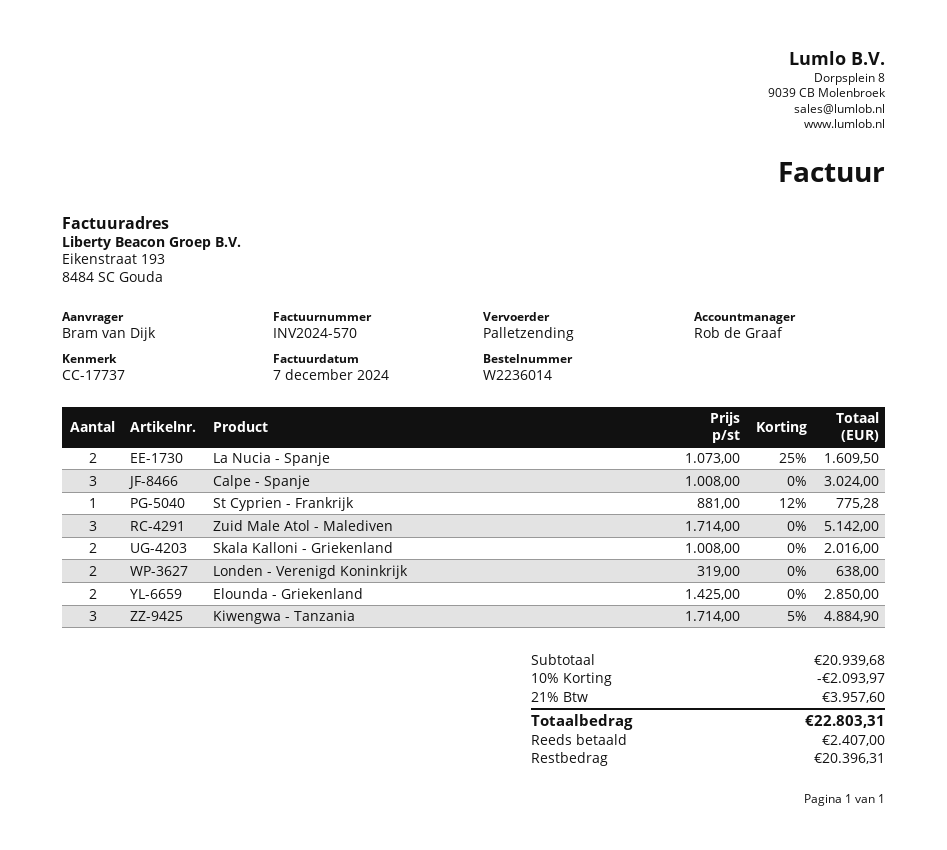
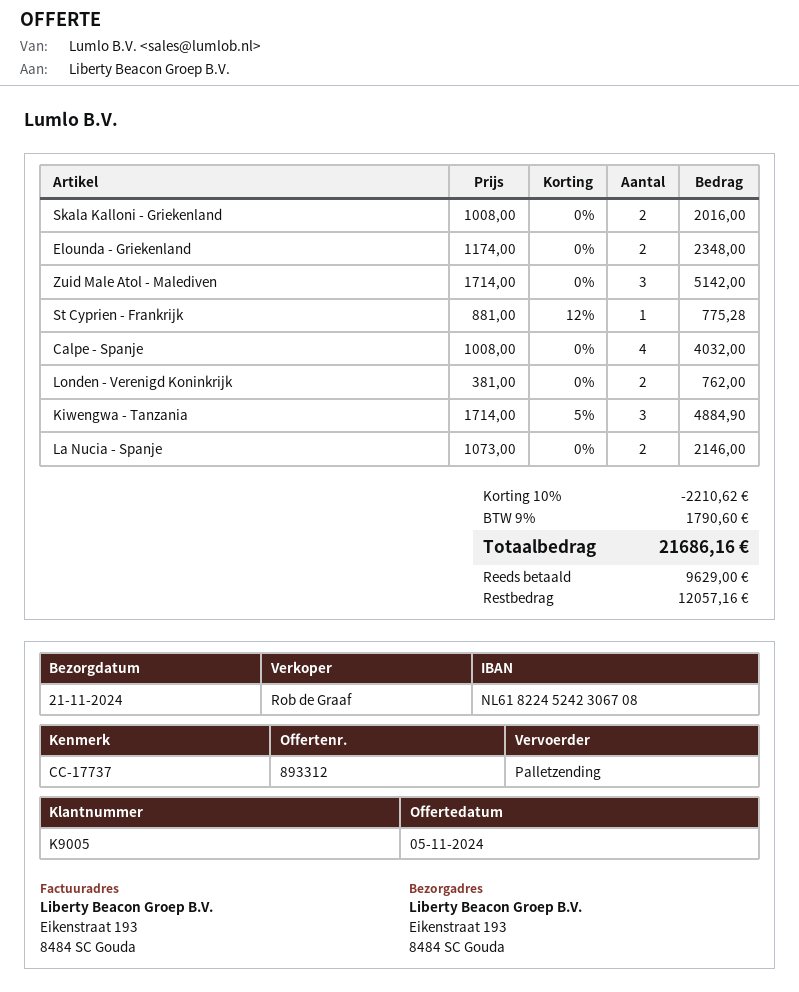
La Nucia - Spanje: 2 x 1073.00 - 25% = 1609.50 -> 2 x 1073.00 = 2146.00
Calpe - Spanje: 3 x 1008.00 = 3024.00 -> 4 x 1008.00 = 4032.00
Londen - Verenigd Koninkrijk: 2 x 319.00 = 638.00 -> 2 x 381.00 = 762.00
Elounda - Griekenland: 2 x 1425.00 = 2850.00 -> 2 x 1174.00 = 2348.00
discount: 10% = 2093.97 -> 10% = 2210.62
tax: 21% = 3957.60 -> 9% = 1790.60
total: 22803.31 -> 21686.16
deposit: 2407.00 -> 9629.00
balance: 20396.31 -> 12057.16

